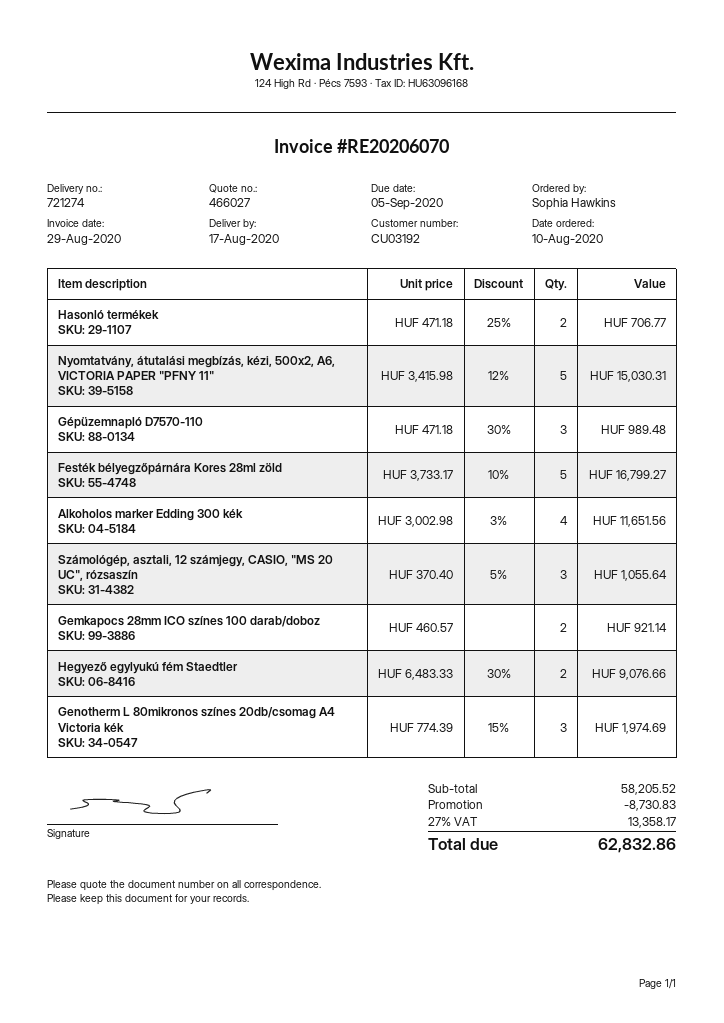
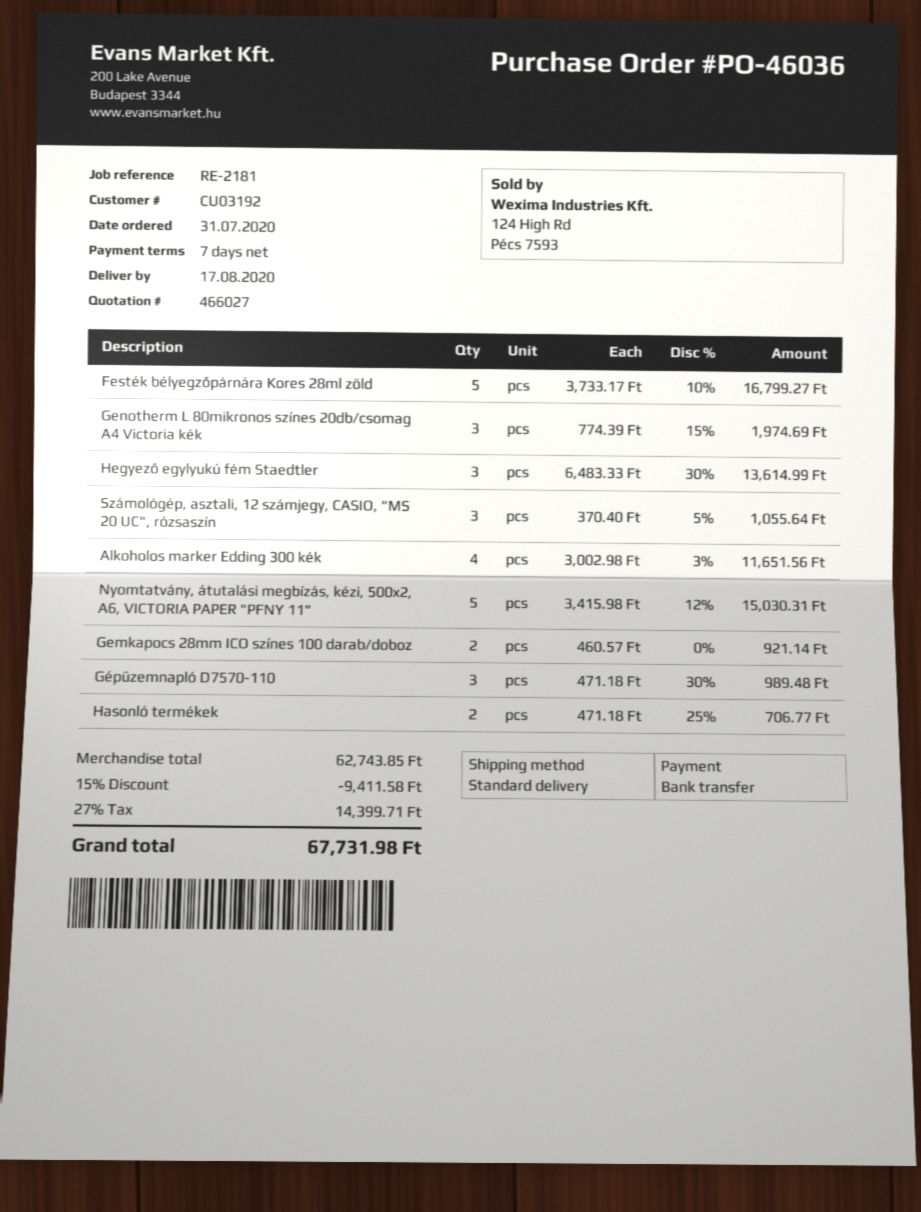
order date: 2020-08-10 -> 2020-07-31
Hegyező egylyukú fém Staedtler: 2 x 6483.33 - 30% = 9076.66 -> 3 x 6483.33 - 30% = 13614.99
subtotal: 58205.52 -> 62743.85
discount: 8730.83 -> 9411.58
tax: 27% = 13358.17 -> 27% = 14399.71
total: 62832.86 -> 67731.98

